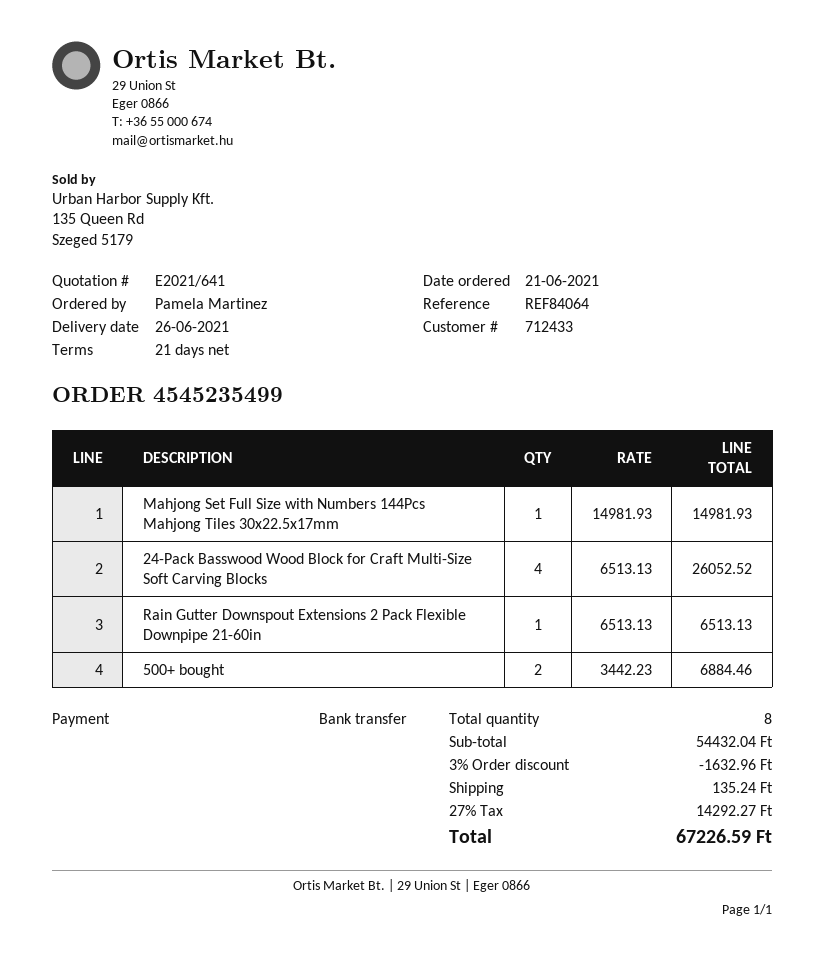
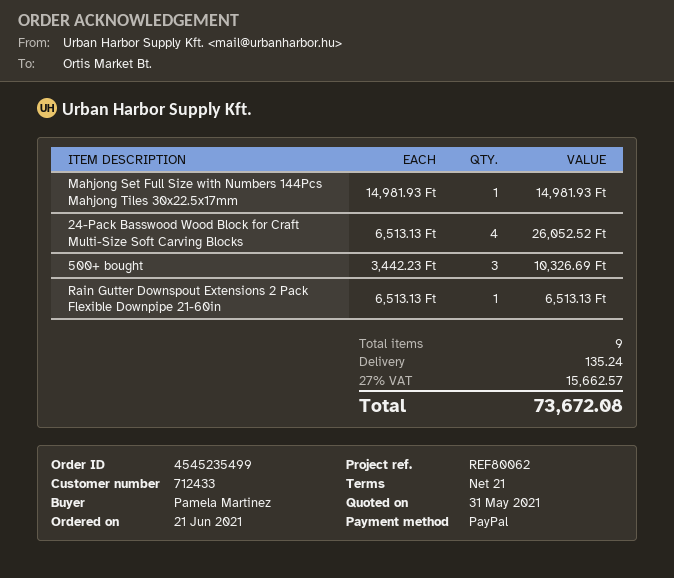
reference: REF84064 -> REF80062
payment method: bank transfer -> PayPal
500+ bought: 2 x 3442.23 = 6884.46 -> 3 x 3442.23 = 10326.69
total quantity: 8 -> 9
discount: 3% = 1632.96 -> none
tax: 27% = 14292.27 -> 27% = 15662.57
total: 67226.59 -> 73672.08

